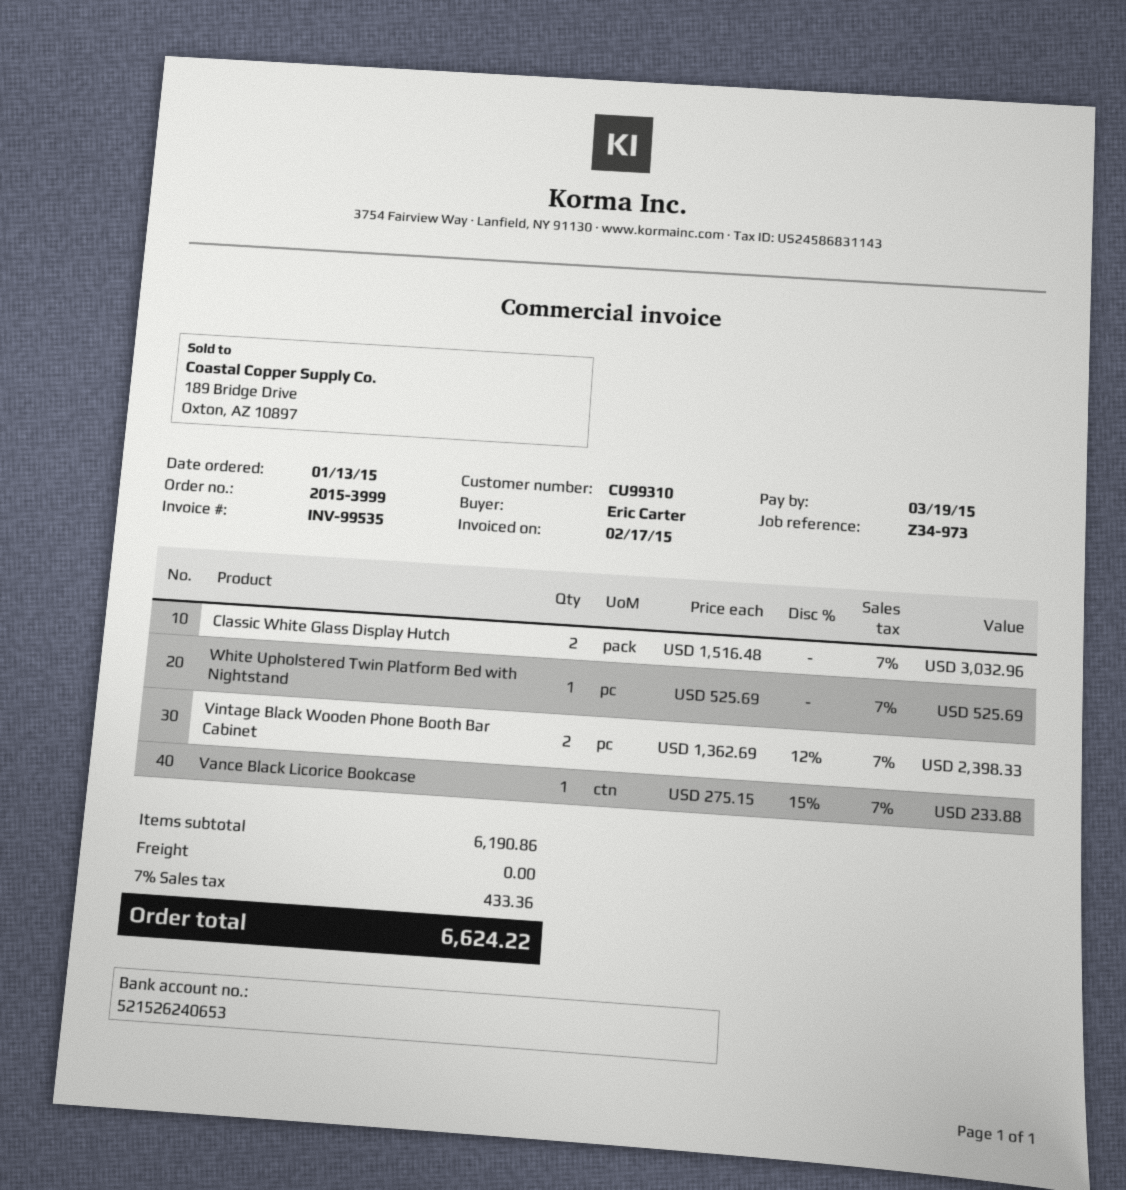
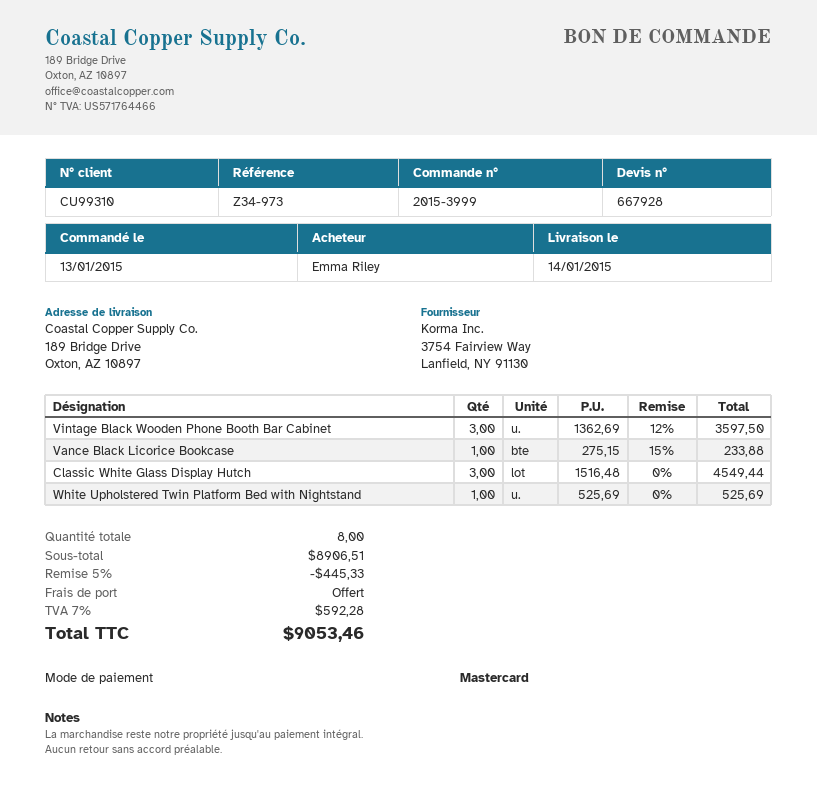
ordered by: Eric Carter -> Emma Riley
Classic White Glass Display Hutch: 2 x 1516.48 = 3032.96 -> 3 x 1516.48 = 4549.44
Vintage Black Wooden Phone Booth Bar Cabinet: 2 x 1362.69 - 12% = 2398.33 -> 3 x 1362.69 - 12% = 3597.50
subtotal: 6190.86 -> 8906.51
discount: none -> 5% = 445.33
tax: 7% = 433.36 -> 7% = 592.28
total: 6624.22 -> 9053.46

